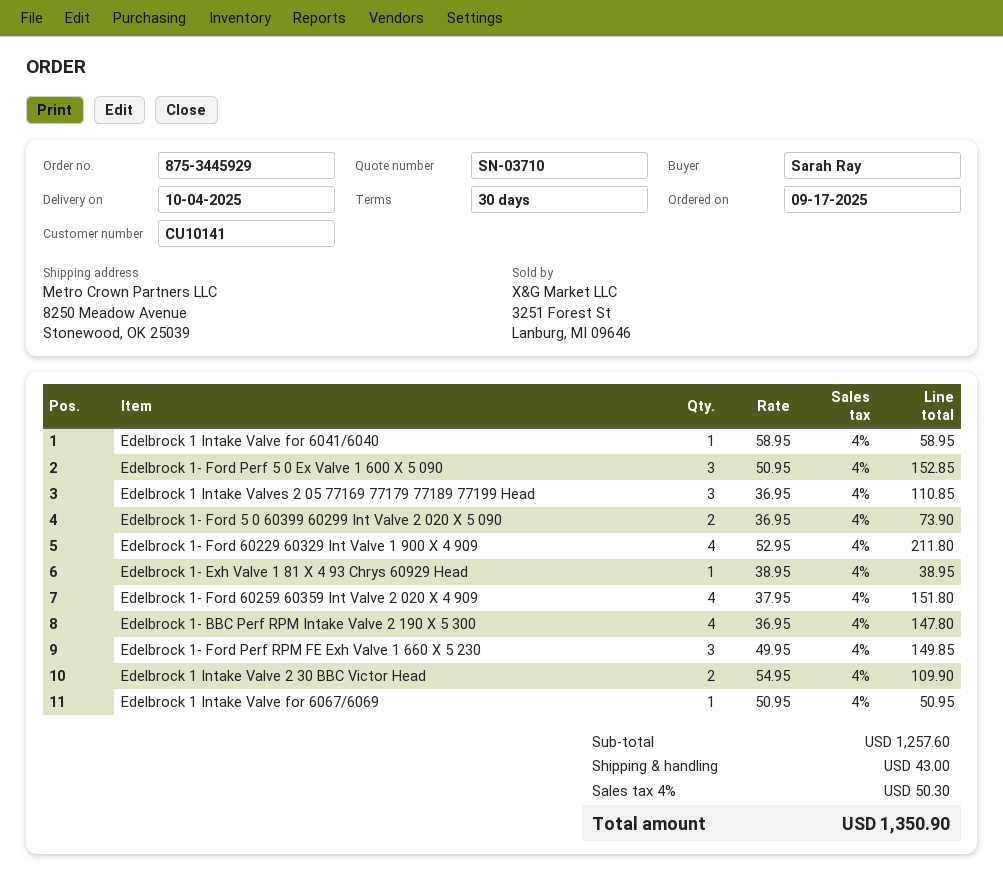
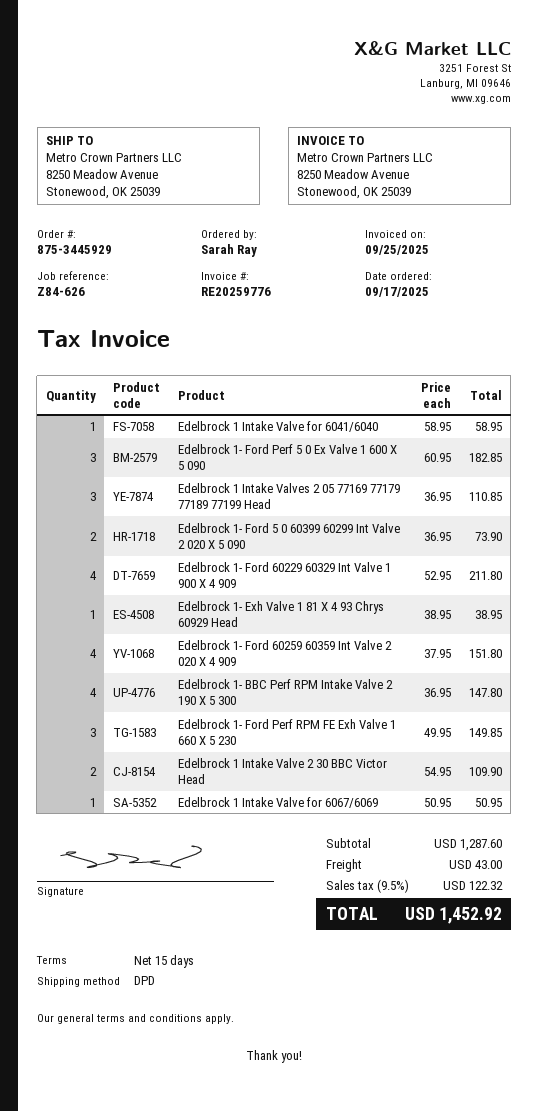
payment terms: 30 days -> 15 days
Edelbrock 1- Ford Perf 5 0 Ex Valve 1 600 X 5 090: 3 x 50.95 = 152.85 -> 3 x 60.95 = 182.85
subtotal: 1257.60 -> 1287.60
tax: 4% = 50.30 -> 9.5% = 122.32
total: 1350.90 -> 1452.92

